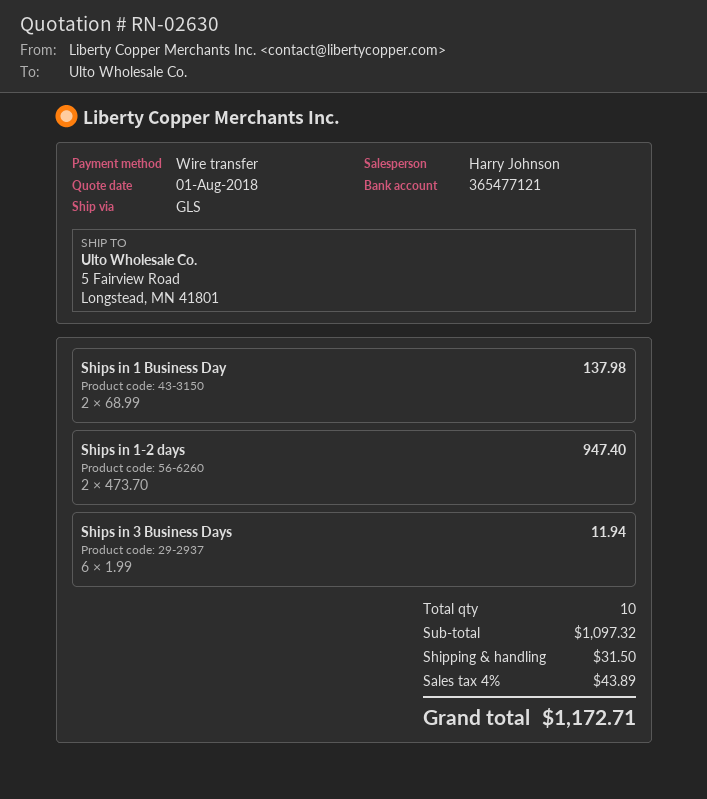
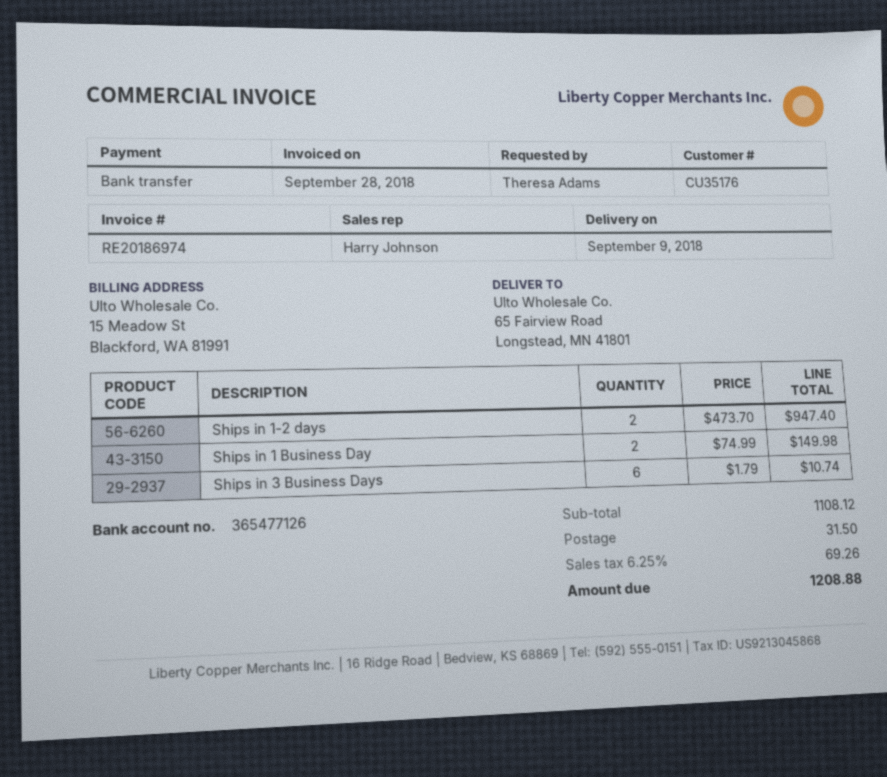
bank account: 365477121 -> 365477126
ship to: 5 Fairview Road, Longstead, MN 41801 -> 65 Fairview Road, Longstead, MN 41801
Ships in 1 Business Day: 2 x 68.99 = 137.98 -> 2 x 74.99 = 149.98
Ships in 3 Business Days: 6 x 1.99 = 11.94 -> 6 x 1.79 = 10.74
subtotal: 1097.32 -> 1108.12
tax: 4% = 43.89 -> 6.25% = 69.26
total: 1172.71 -> 1208.88

